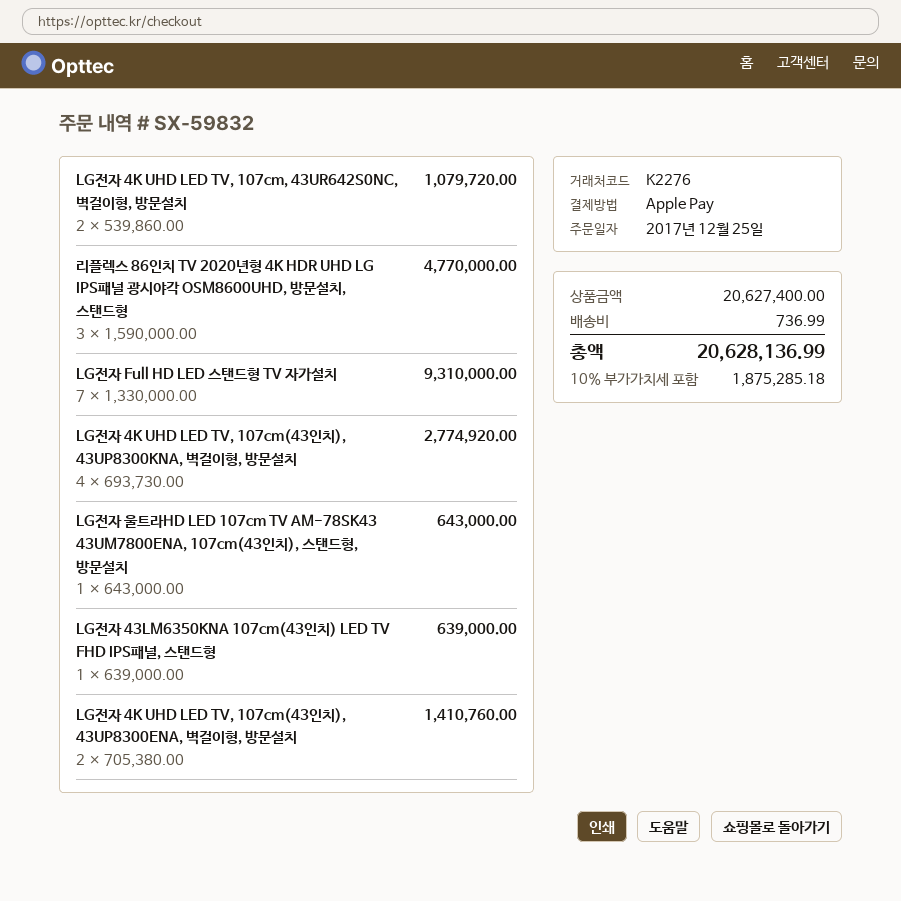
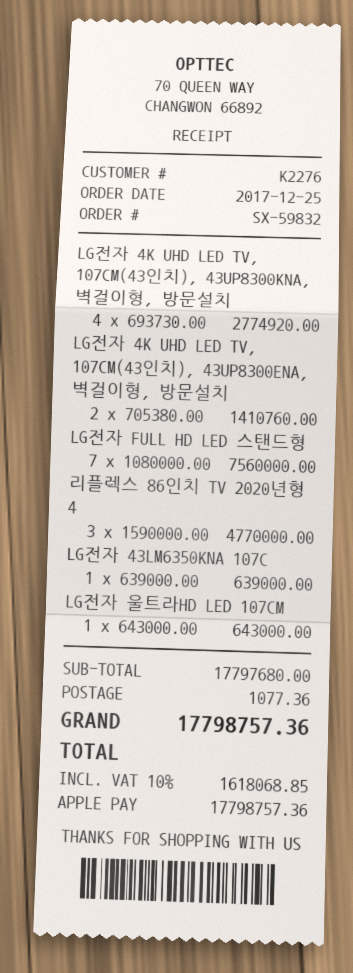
LG전자 4K UHD LED TV, 107cm, 43UR642S0NC, 벽걸이형, 방문설치: 2 x 539860.00 = 1079720.00 -> none
LG전자 Full HD LED 스탠드형 TV 자가설치: 7 x 1330000.00 = 9310000.00 -> 7 x 1080000.00 = 7560000.00
subtotal: 20627400.00 -> 17797680.00
shipping: 736.99 -> 1077.36
tax: 10% = 1875285.18 -> 10% = 1618068.85
total: 20628136.99 -> 17798757.36

